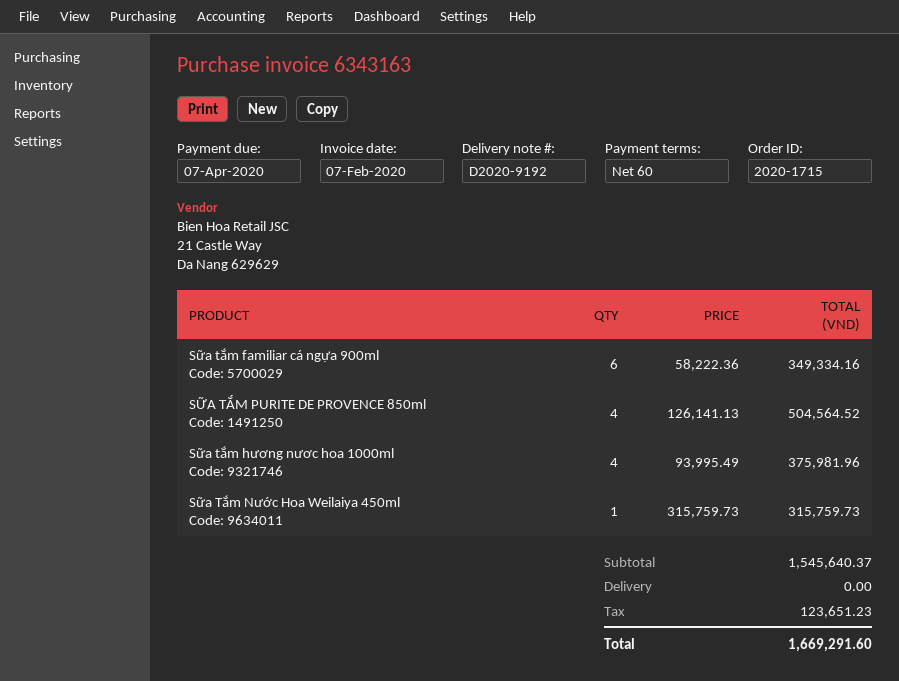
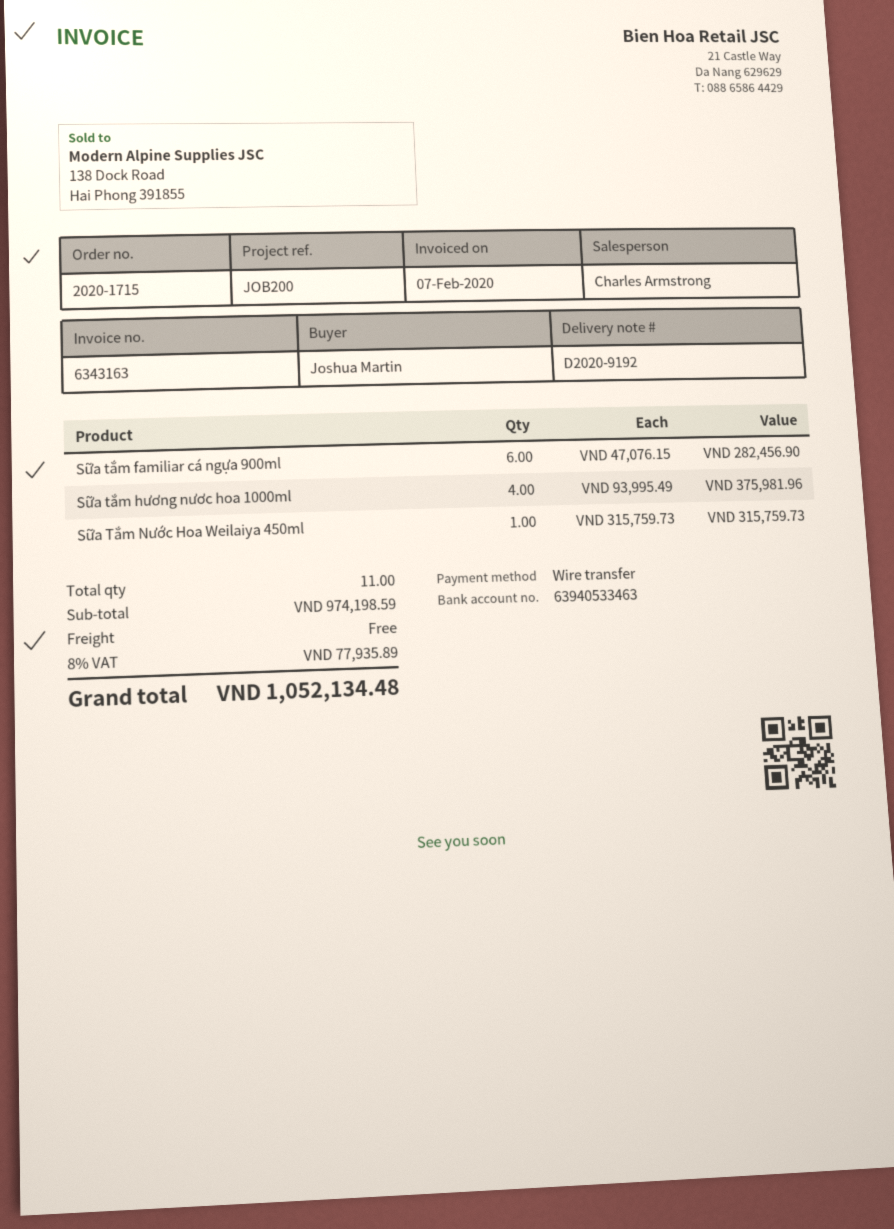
Sữa tắm familiar cá ngựa 900ml: 6 x 58222.36 = 349334.16 -> 6 x 47076.15 = 282456.90
SỮA TẮM PURITE DE PROVENCE 850ml: 4 x 126141.13 = 504564.52 -> none
subtotal: 1545640.37 -> 974198.59
tax: 123651.23 -> 77935.89
total: 1669291.60 -> 1052134.48

